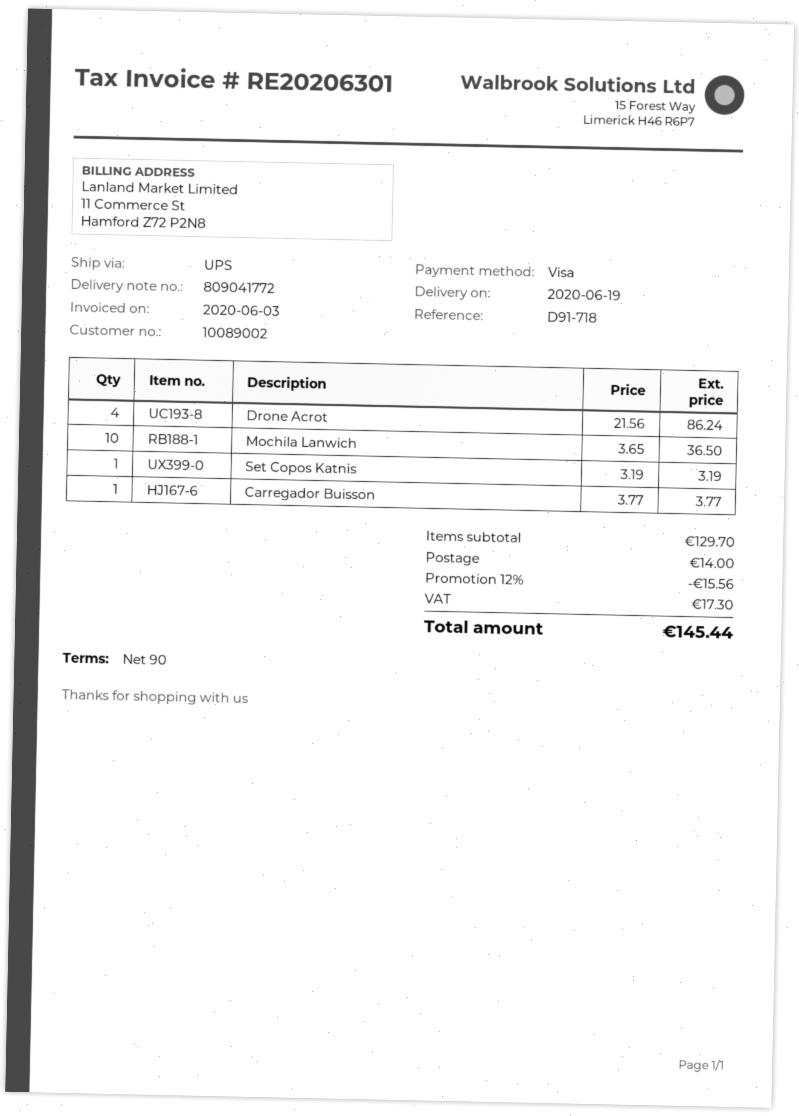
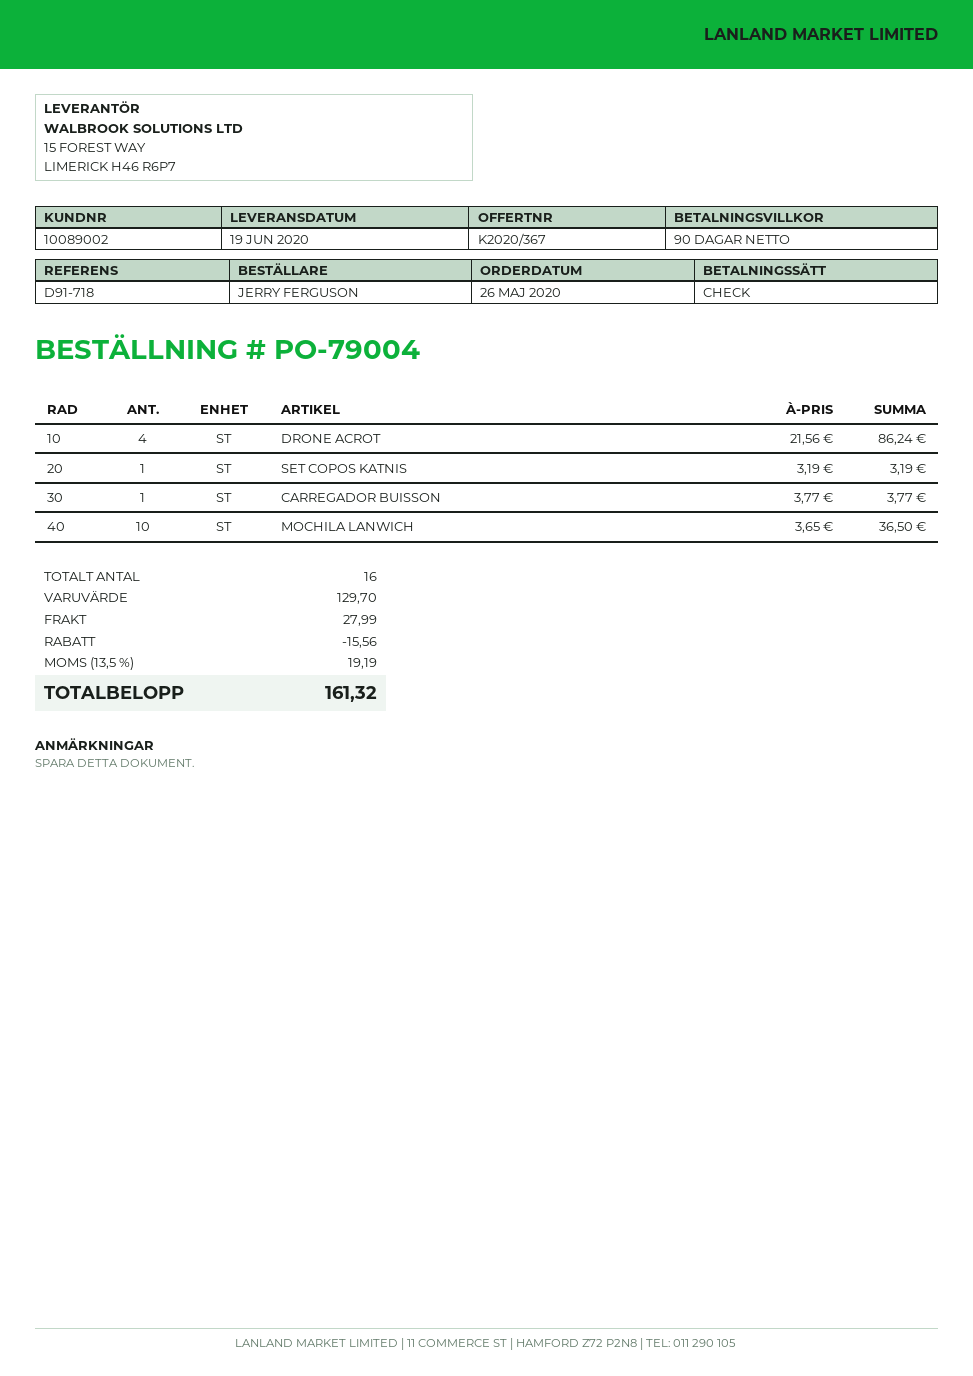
payment method: Visa -> cheque
shipping: 14.00 -> 27.99
tax: 17.30 -> 19.19
total: 145.44 -> 161.32

